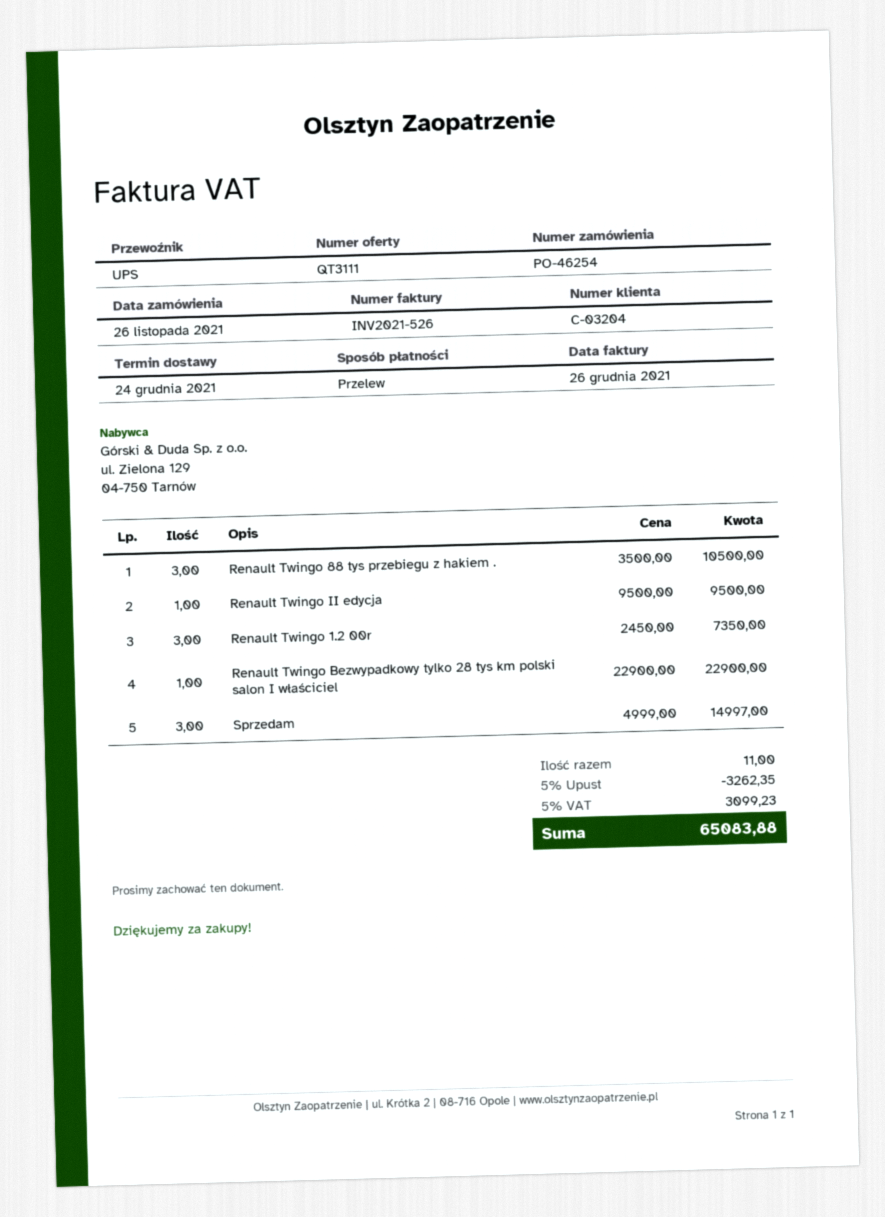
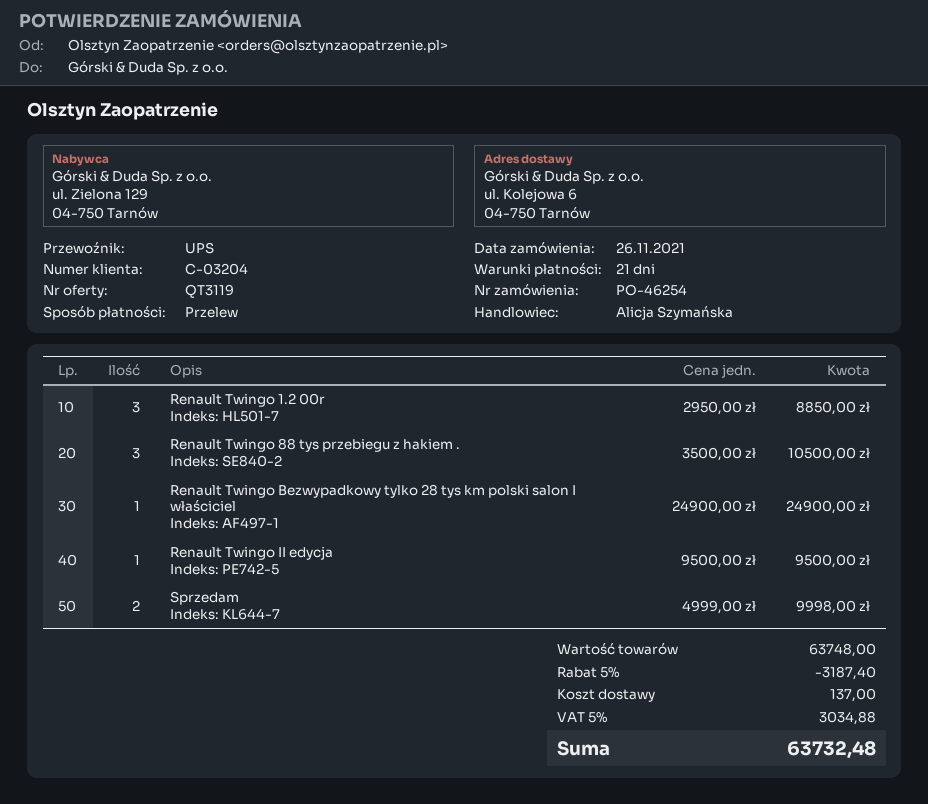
quote number: QT3111 -> QT3119
Renault Twingo 1.2 00r: 3 x 2450.00 = 7350.00 -> 3 x 2950.00 = 8850.00
Renault Twingo Bezwypadkowy tylko 28 tys km polski salon I właściciel: 1 x 22900.00 = 22900.00 -> 1 x 24900.00 = 24900.00
Sprzedam: 3 x 4999.00 = 14997.00 -> 2 x 4999.00 = 9998.00
discount: 5% = 3262.35 -> 5% = 3187.40
shipping: none -> 137.00
tax: 5% = 3099.23 -> 5% = 3034.88
total: 65083.88 -> 63732.48

